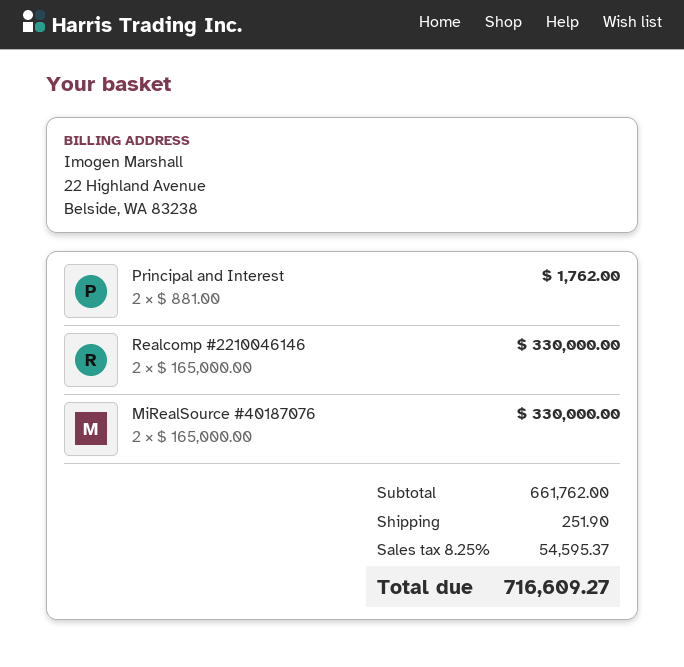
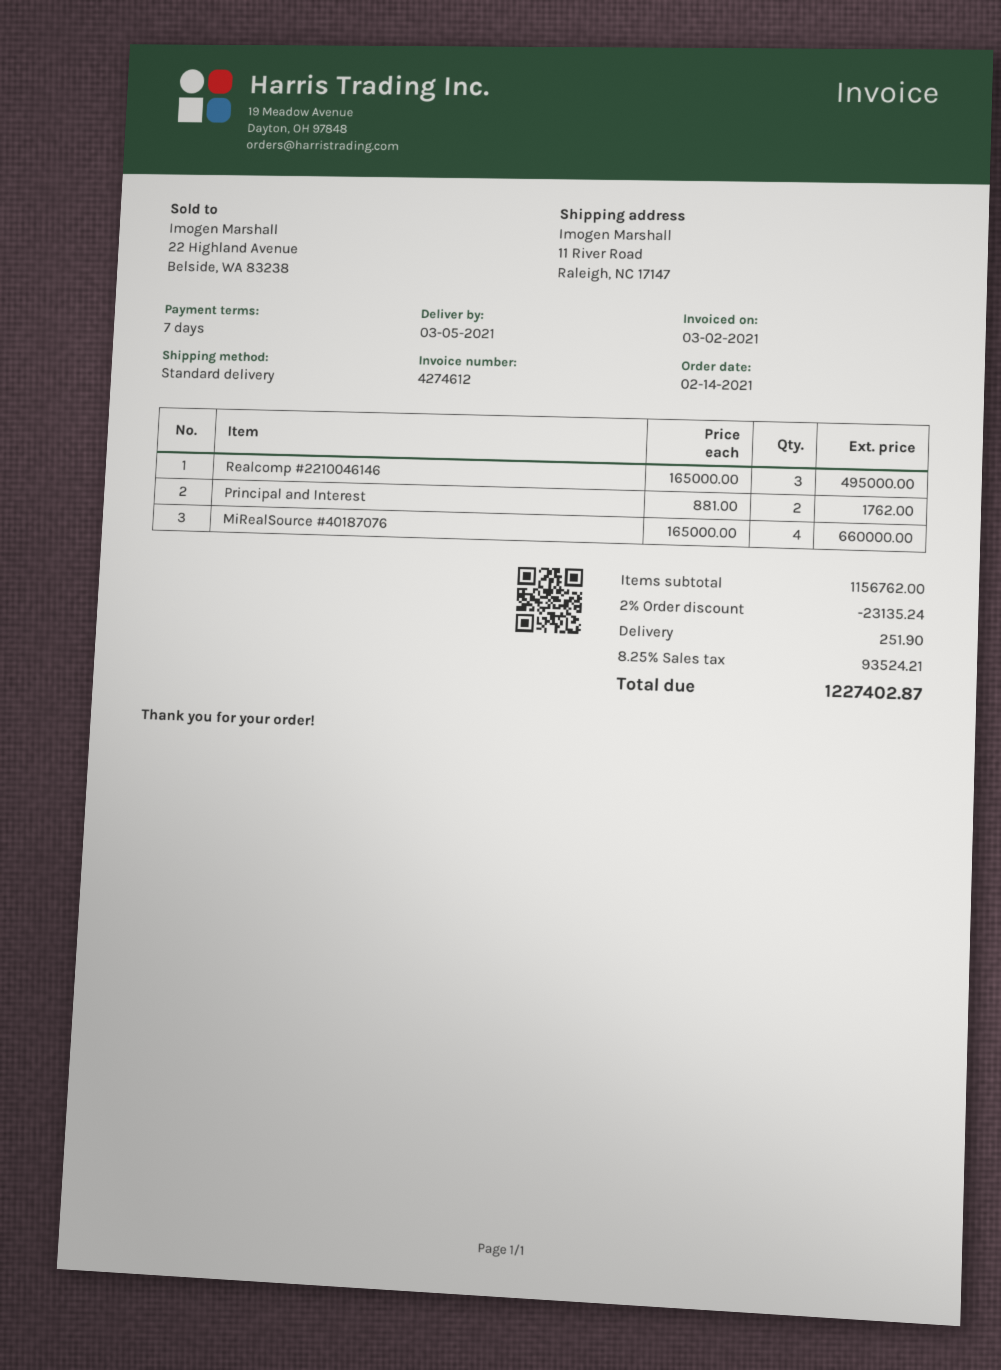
Realcomp #2210046146: 2 x 165000.00 = 330000.00 -> 3 x 165000.00 = 495000.00
MiRealSource #40187076: 2 x 165000.00 = 330000.00 -> 4 x 165000.00 = 660000.00
subtotal: 661762.00 -> 1156762.00
discount: none -> 2% = 23135.24
tax: 8.25% = 54595.37 -> 8.25% = 93524.21
total: 716609.27 -> 1227402.87

